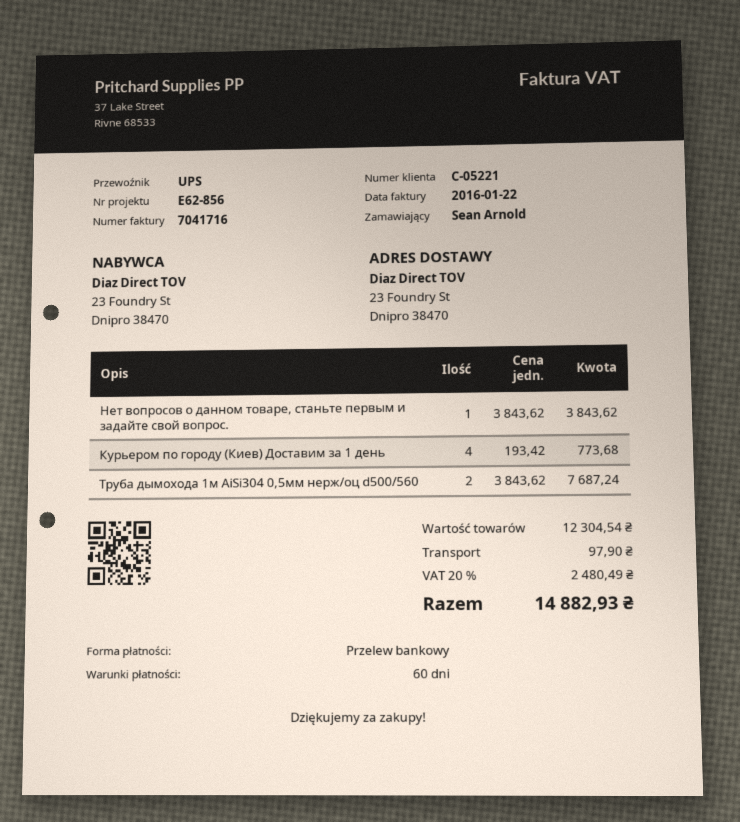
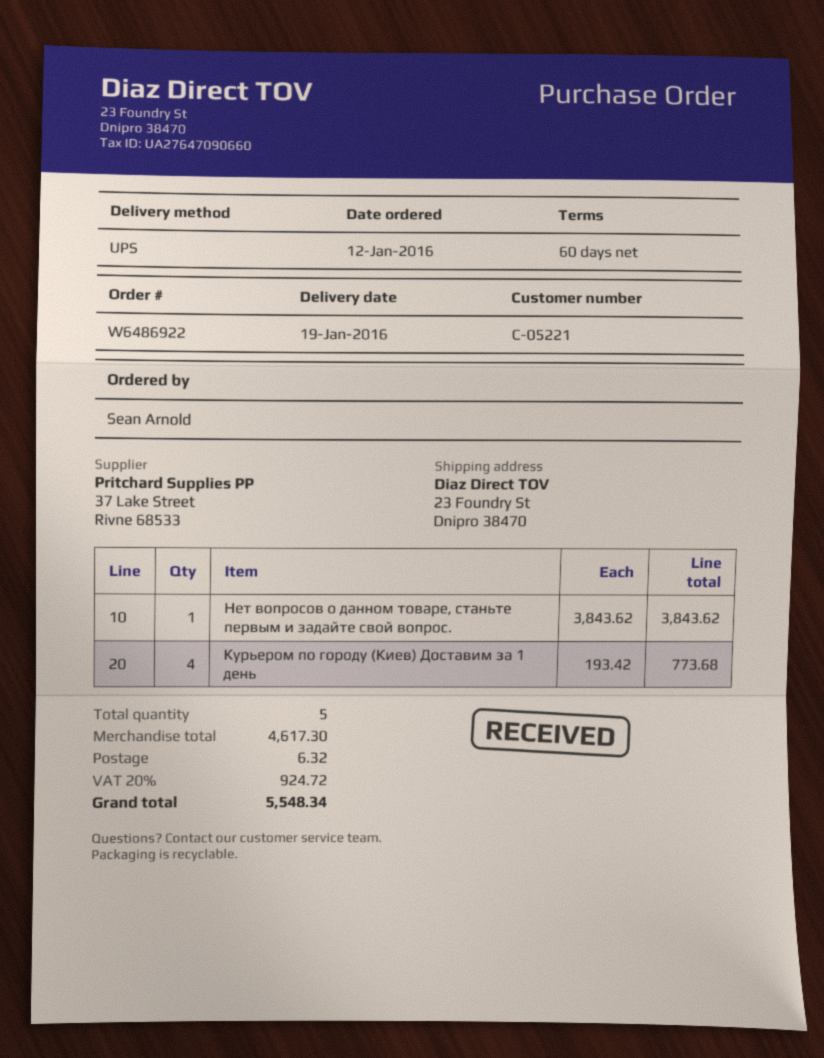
Труба дымохода 1м AiSi304 0,5мм нерж/оц d500/560: 2 x 3843.62 = 7687.24 -> none
subtotal: 12304.54 -> 4617.30
shipping: 97.90 -> 6.32
tax: 20% = 2480.49 -> 20% = 924.72
total: 14882.93 -> 5548.34

